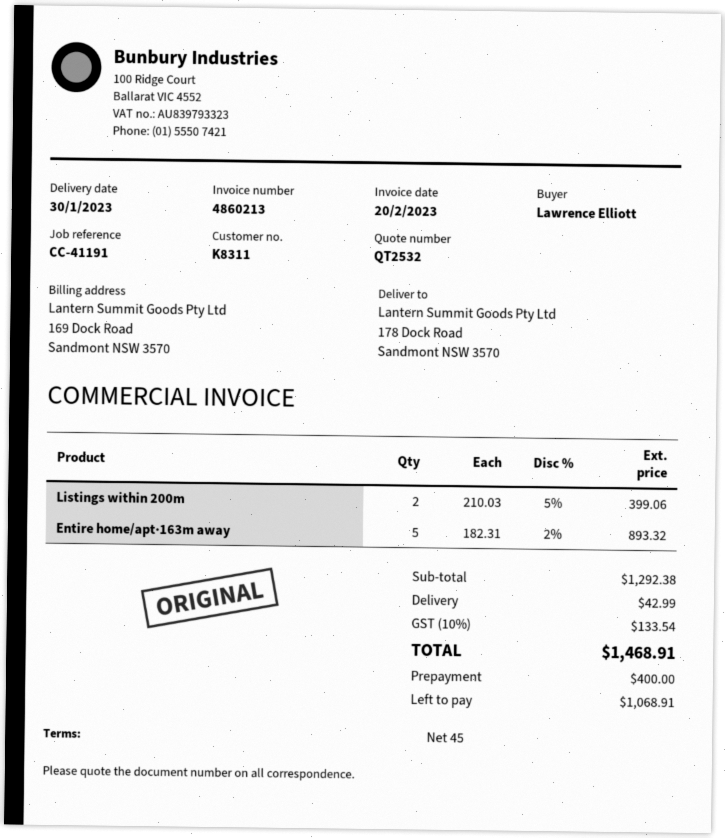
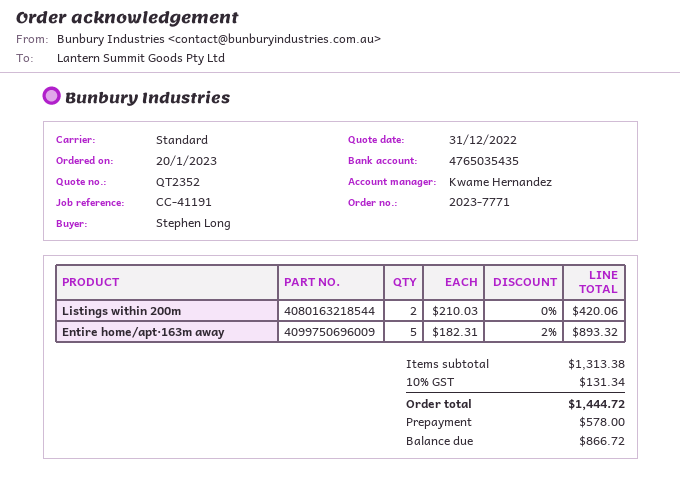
quote number: QT2532 -> QT2352
ordered by: Lawrence Elliott -> Stephen Long
Listings within 200m: 2 x 210.03 - 5% = 399.06 -> 2 x 210.03 = 420.06
subtotal: 1292.38 -> 1313.38
shipping: 42.99 -> none
tax: 10% = 133.54 -> 10% = 131.34
total: 1468.91 -> 1444.72
deposit: 400.00 -> 578.00
balance: 1068.91 -> 866.72

